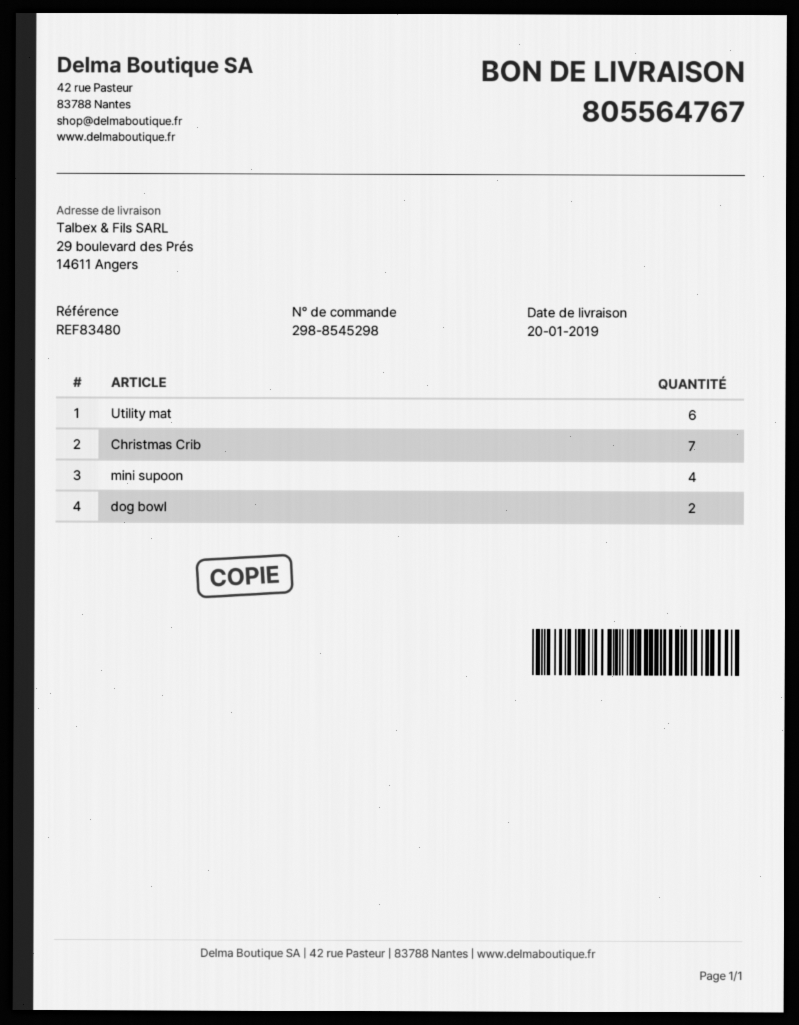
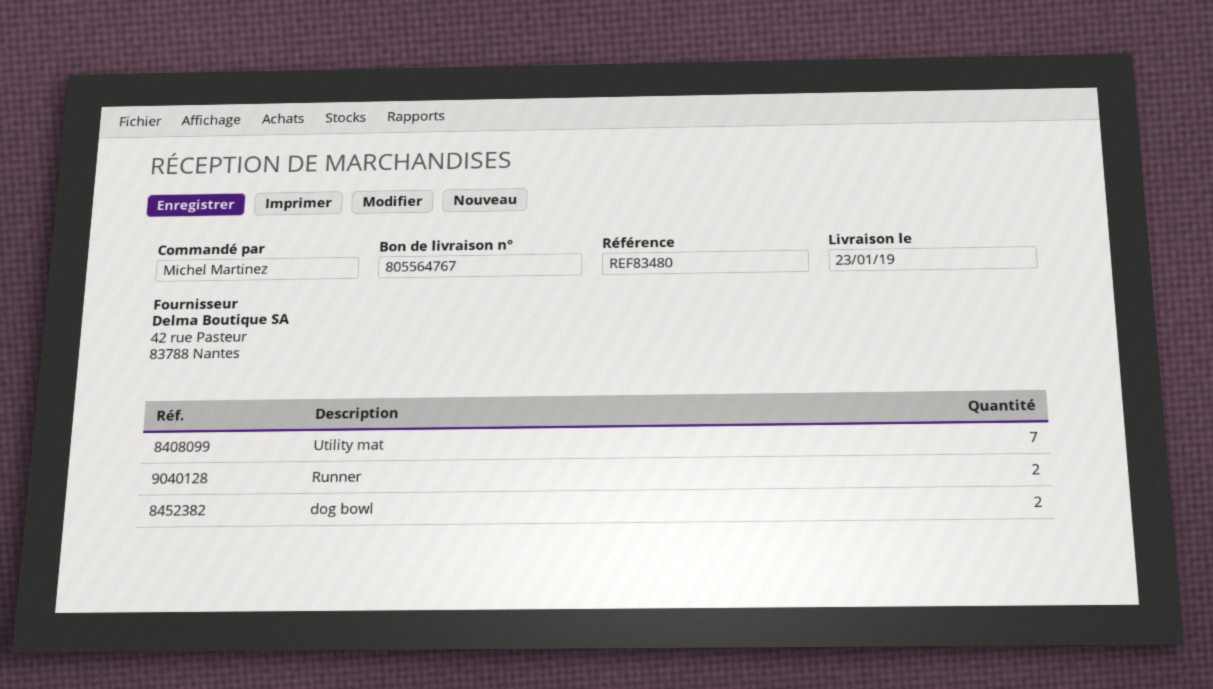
delivery date: 2019-01-20 -> 2019-01-23
Utility mat: 6 -> 7
Christmas Crib: 7 -> none
mini supoon: 4 -> none
Runner: none -> 2

